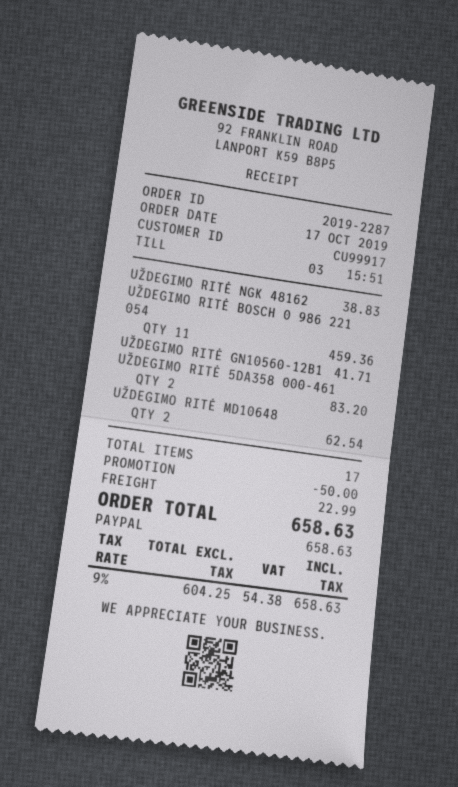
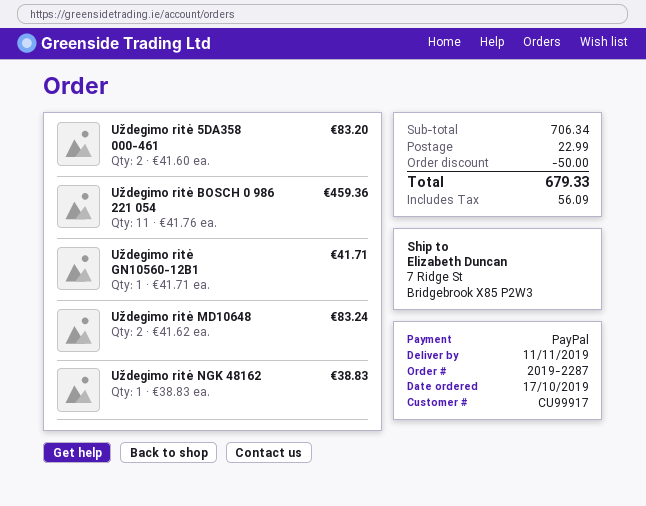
UŽDEGIMO RITĖ MD10648: 2 for 62.54 -> 2 for 83.24
tax: 54.38 -> 56.09
total: 658.63 -> 679.33

